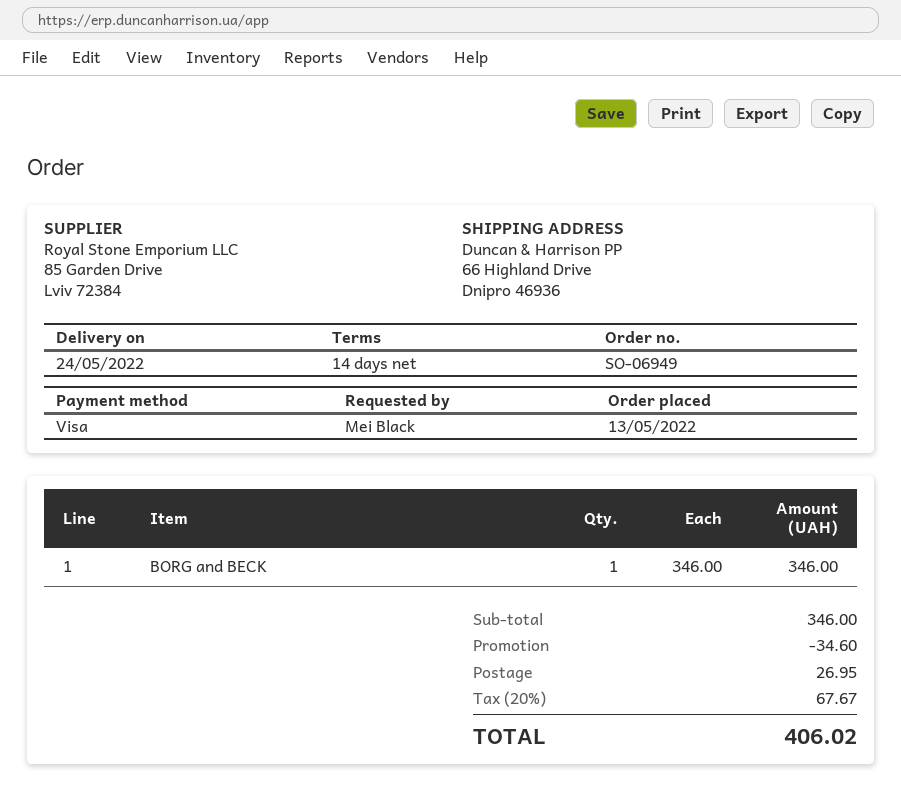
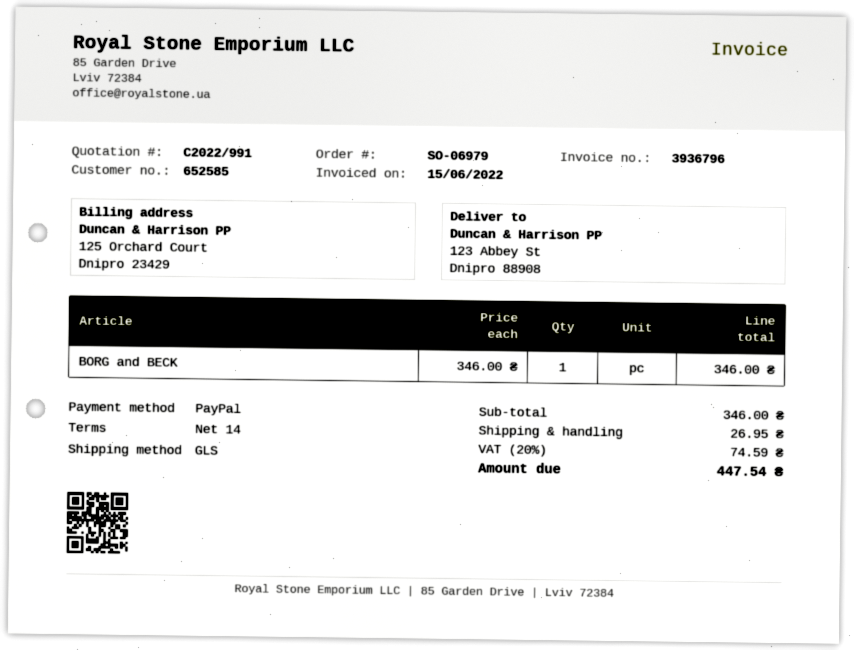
order number: SO-06949 -> SO-06979
payment method: Visa -> PayPal
ship to: 66 Highland Drive, Dnipro 46936 -> 123 Abbey St, Dnipro 88908
discount: 34.60 -> none
tax: 20% = 67.67 -> 20% = 74.59
total: 406.02 -> 447.54

